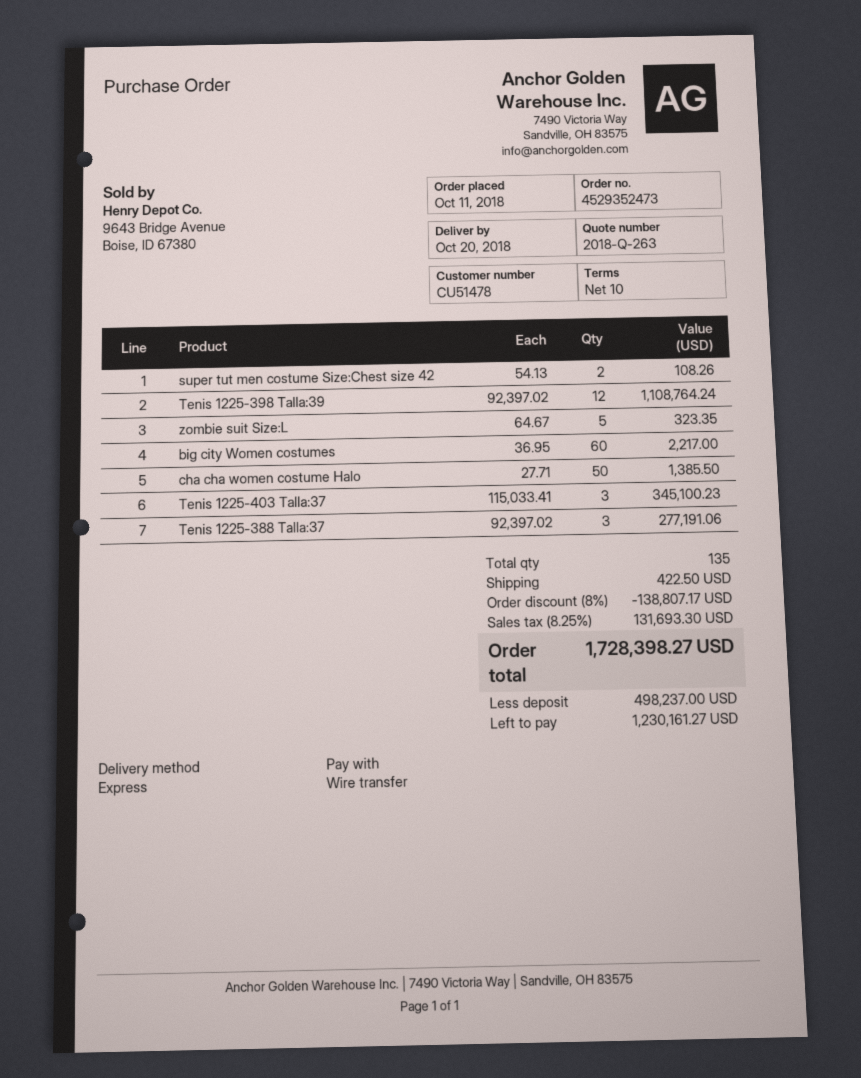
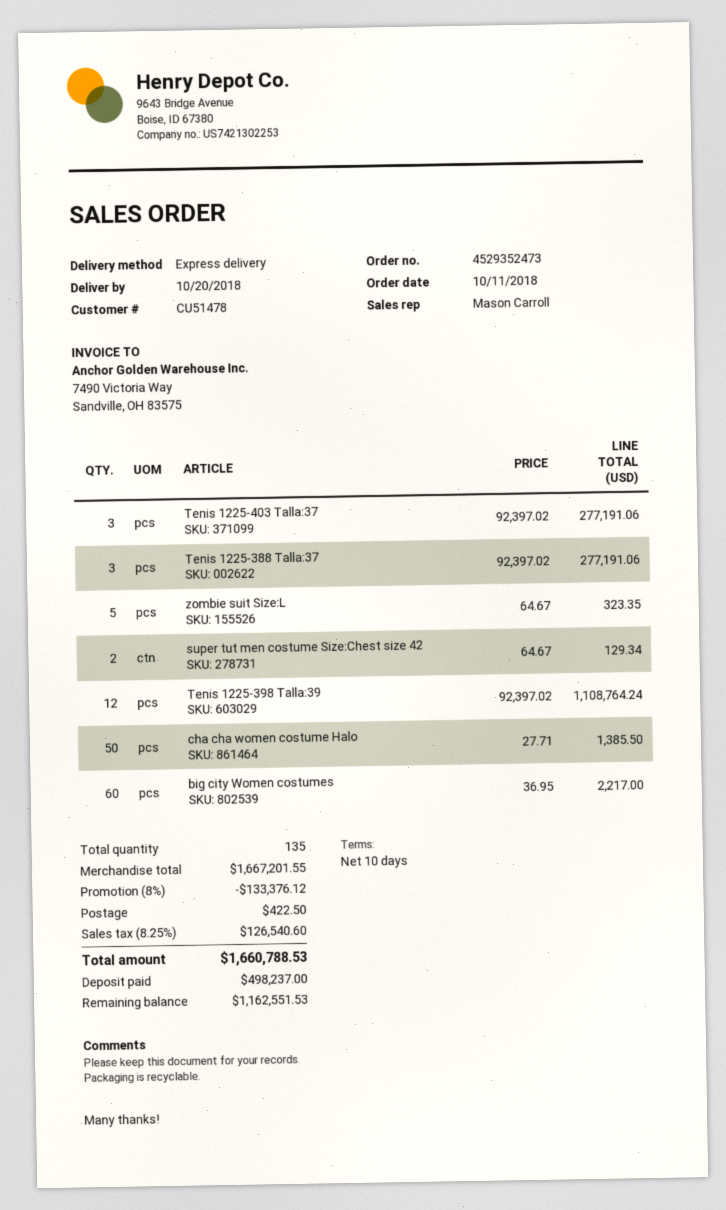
super tut men costume Size:Chest size 42: 2 x 54.13 = 108.26 -> 2 x 64.67 = 129.34
Tenis 1225-403 Talla:37: 3 x 115033.41 = 345100.23 -> 3 x 92397.02 = 277191.06
discount: 8% = 138807.17 -> 8% = 133376.12
tax: 8.25% = 131693.30 -> 8.25% = 126540.60
total: 1728398.27 -> 1660788.53
balance: 1230161.27 -> 1162551.53

